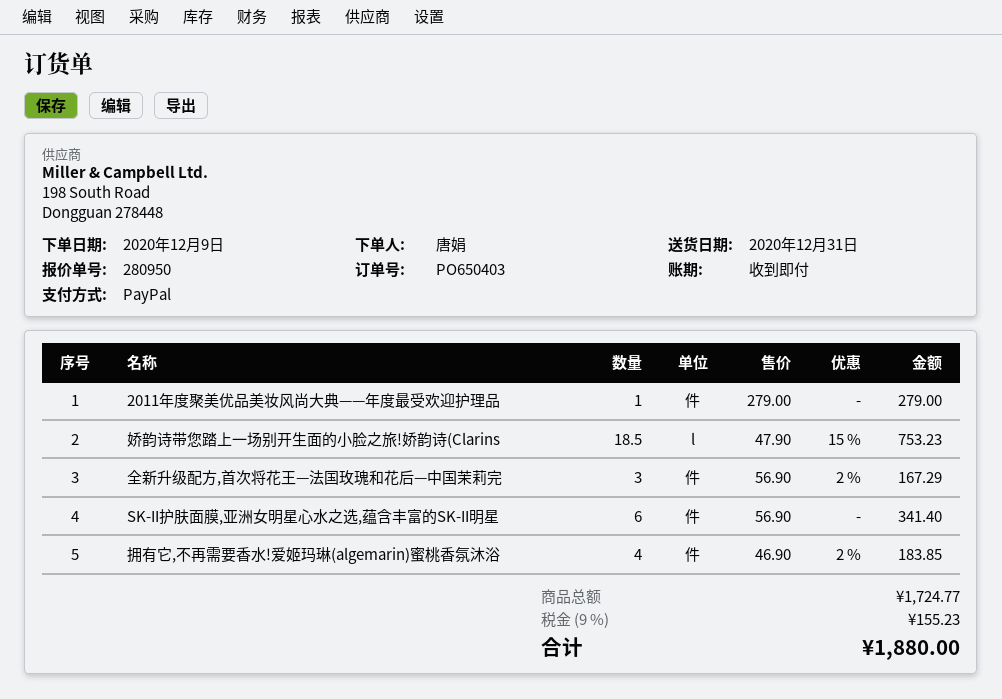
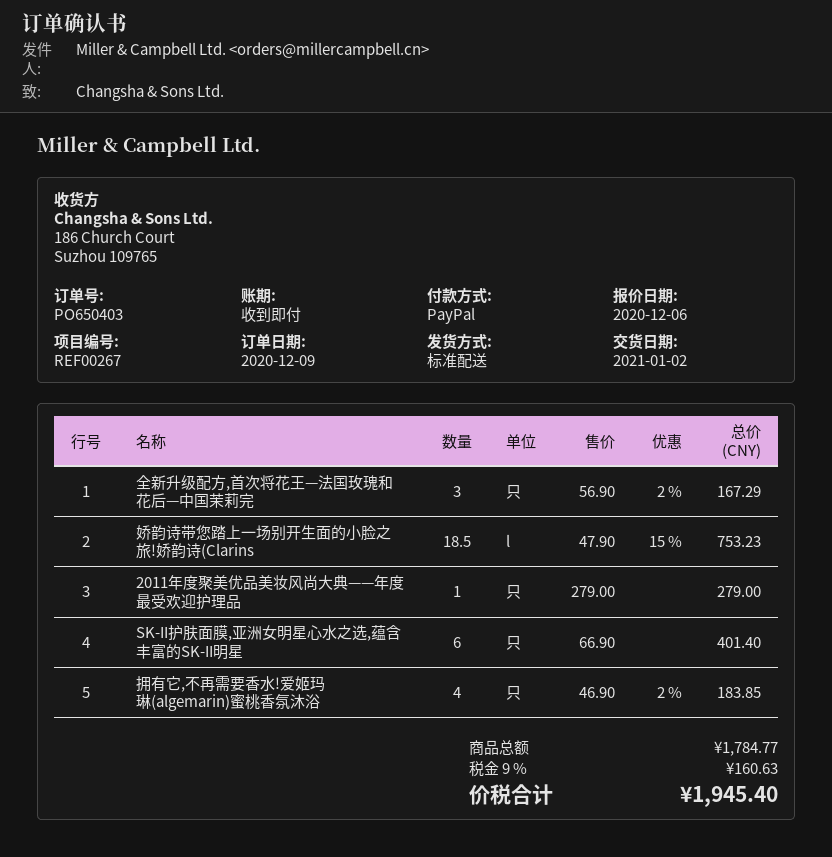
delivery date: 2020-12-31 -> 2021-01-02
SK-II护肤面膜,亚洲女明星心水之选,蕴含丰富的SK-II明星: 6 x 56.90 = 341.40 -> 6 x 66.90 = 401.40
subtotal: 1724.77 -> 1784.77
tax: 9% = 155.23 -> 9% = 160.63
total: 1880.00 -> 1945.40

